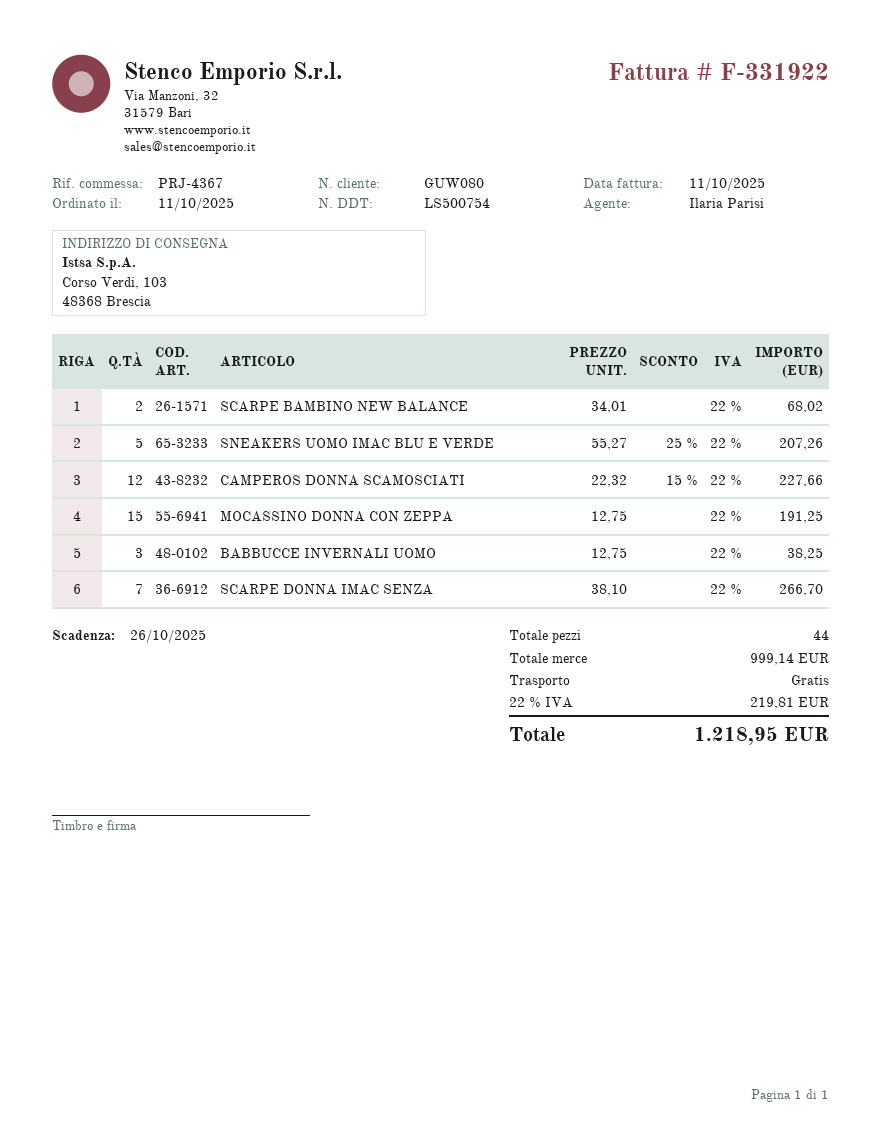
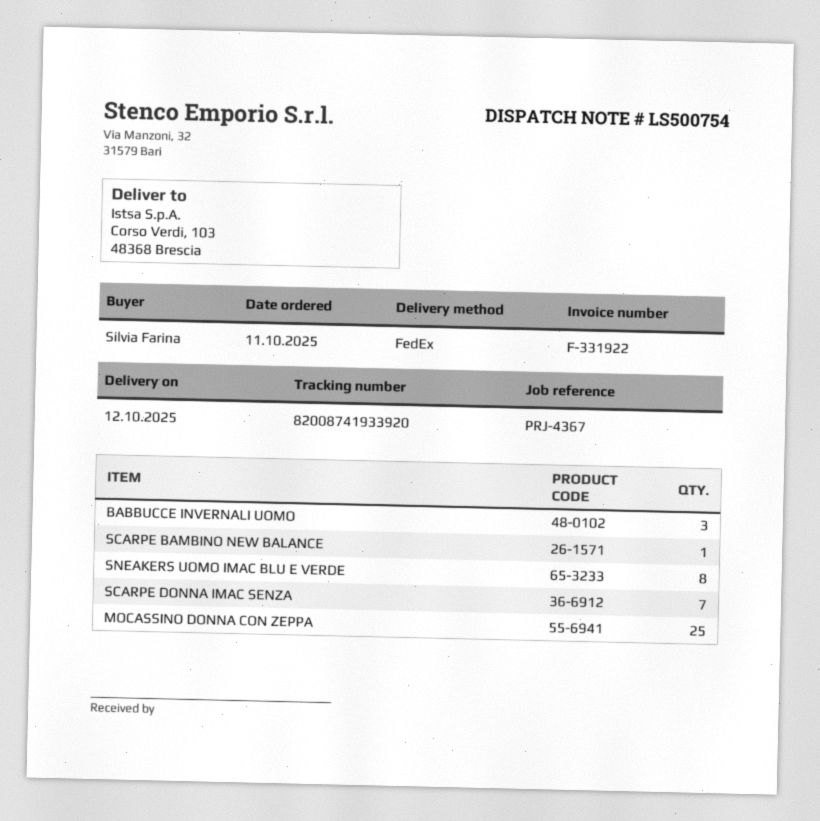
SCARPE BAMBINO NEW BALANCE: 2 -> 1
SNEAKERS UOMO IMAC BLU E VERDE: 5 -> 8
CAMPEROS DONNA SCAMOSCIATI: 12 -> none
MOCASSINO DONNA CON ZEPPA: 15 -> 25

